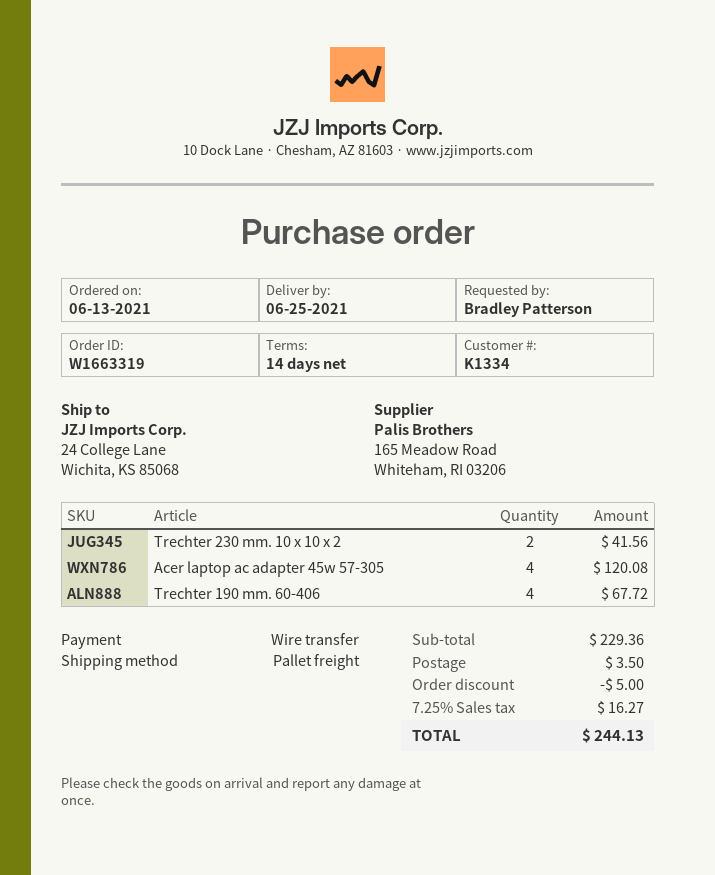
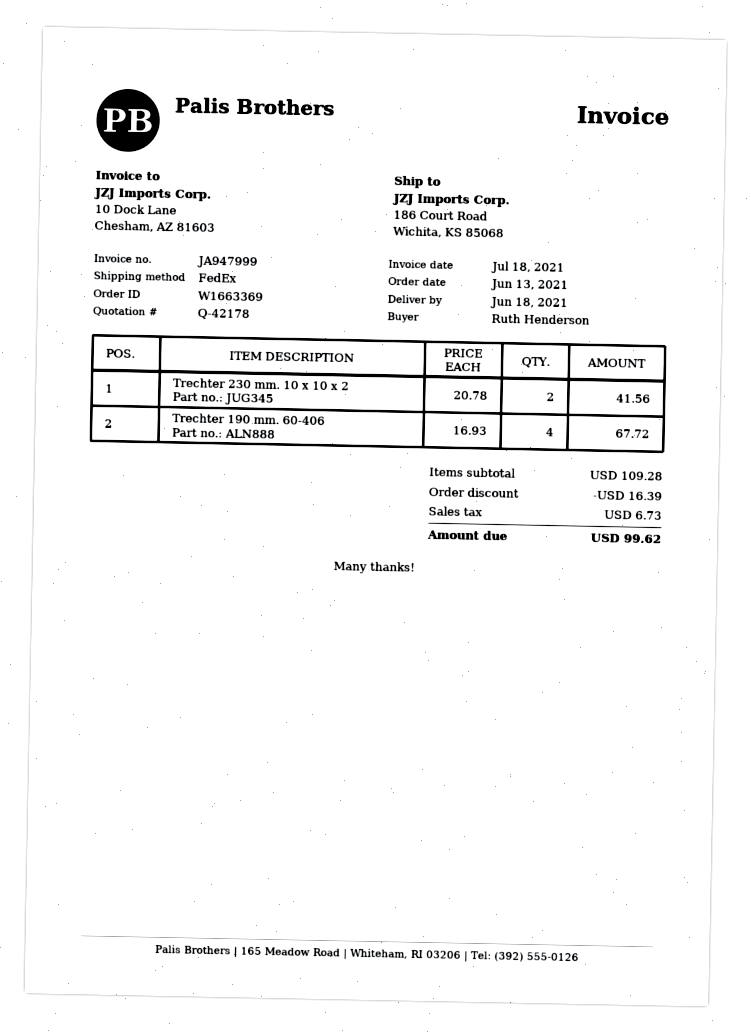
order number: W1663319 -> W1663369
delivery date: 2021-06-25 -> 2021-06-18
ordered by: Bradley Patterson -> Ruth Henderson
shipping method: pallet freight -> FedEx
ship to: 24 College Lane, Wichita, KS 85068 -> 186 Court Road, Wichita, KS 85068
Acer laptop ac adapter 45w 57-305: 4 for 120.08 -> none
subtotal: 229.36 -> 109.28
discount: 5.00 -> 16.39
shipping: 3.50 -> none
tax: 16.27 -> 6.73
total: 244.13 -> 99.62

